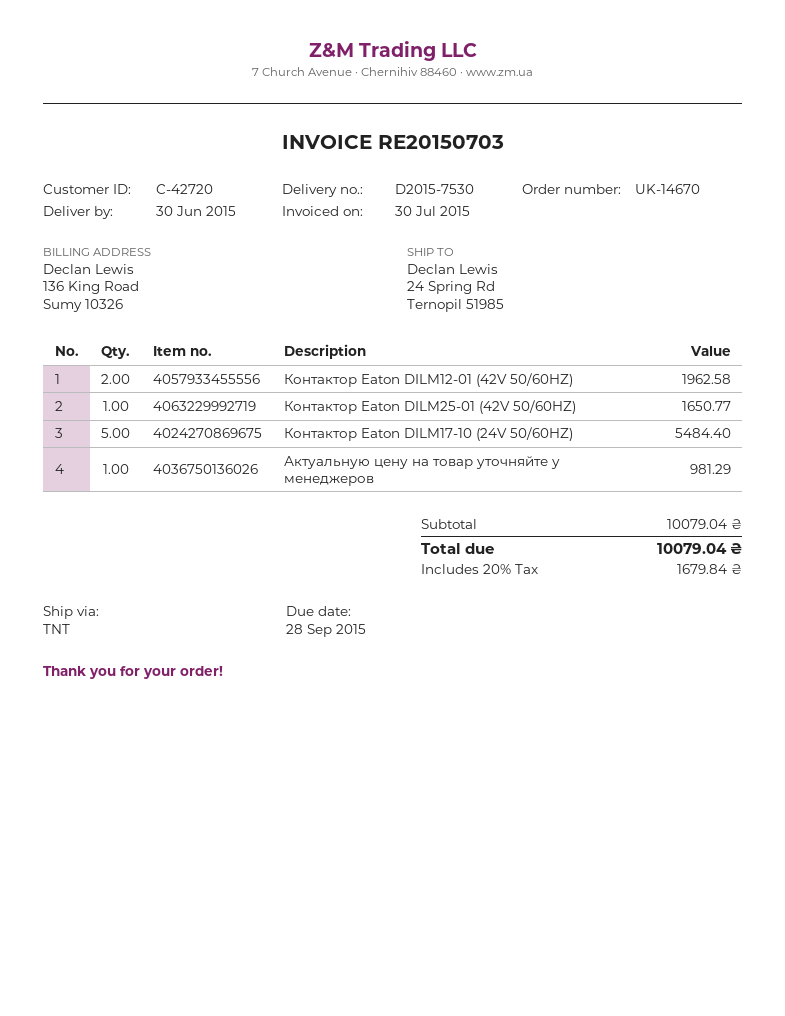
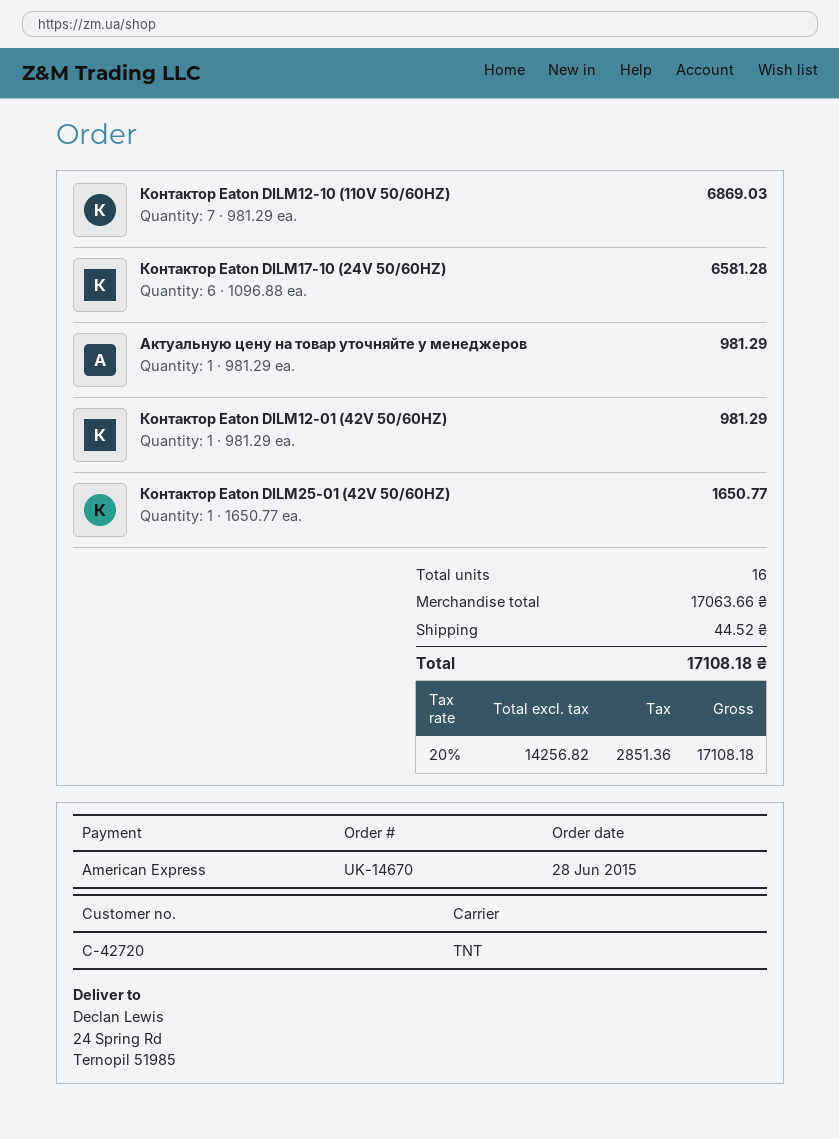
Контактор Eaton DILM12-01 (42V 50/60HZ): 2 for 1962.58 -> 1 for 981.29
Контактор Eaton DILM17-10 (24V 50/60HZ): 5 for 5484.40 -> 6 for 6581.28
Контактор Eaton DILM12-10 (110V 50/60HZ): none -> 7 for 6869.03
subtotal: 10079.04 -> 17063.66
shipping: none -> 44.52
tax: 20% = 1679.84 -> 20% = 2851.36
total: 10079.04 -> 17108.18

